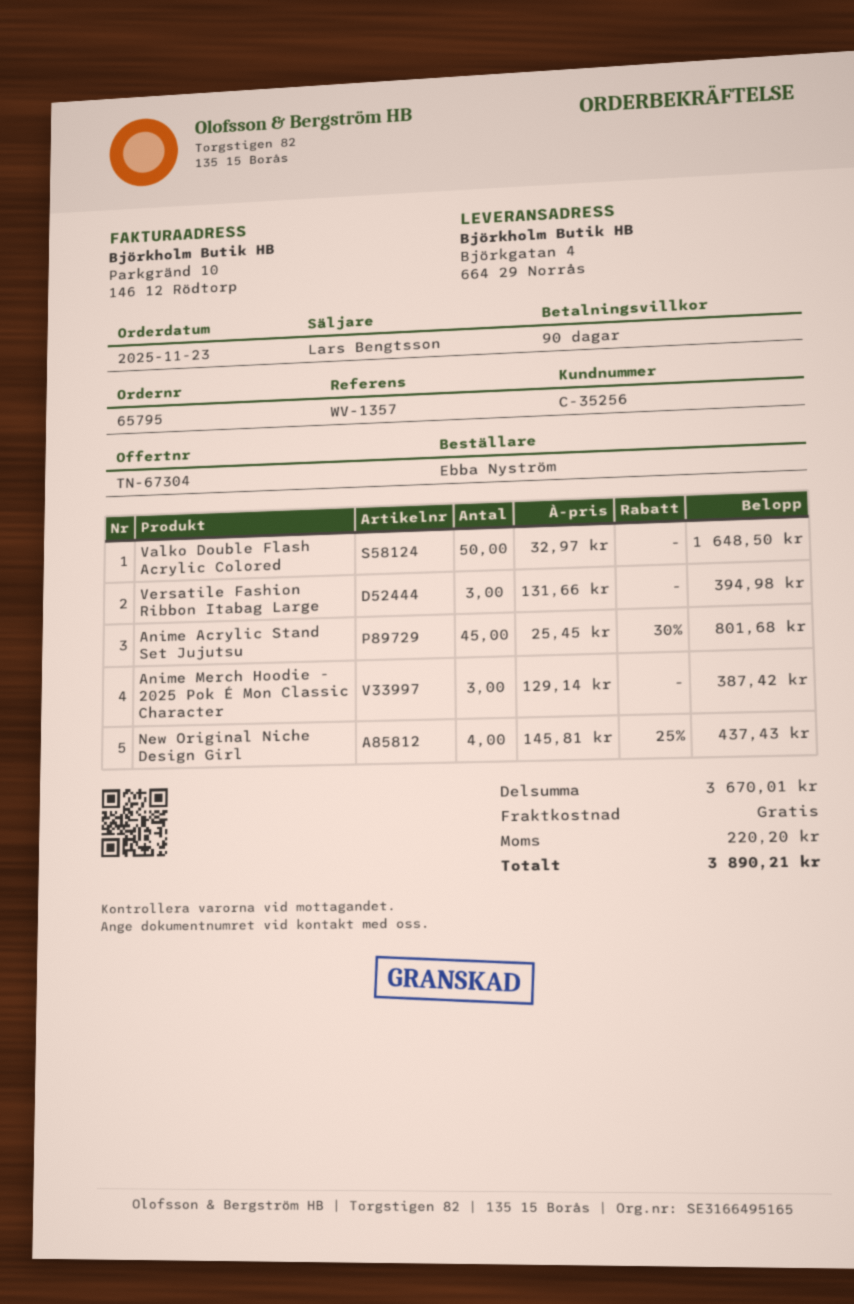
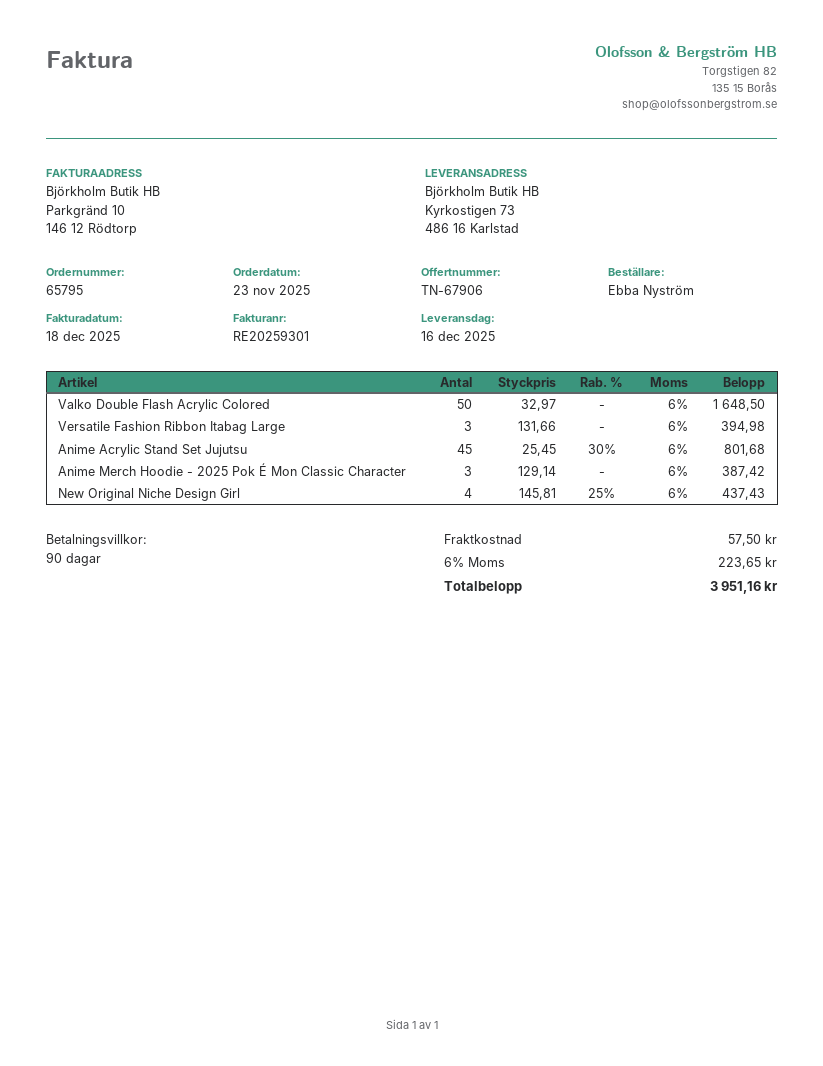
quote number: TN-67304 -> TN-67906
ship to: Björkgatan 4, 664 29 Norrås -> Kyrkostigen 73, 486 16 Karlstad
shipping: 0.00 -> 57.50
tax: 220.20 -> 223.65
total: 3890.21 -> 3951.16

